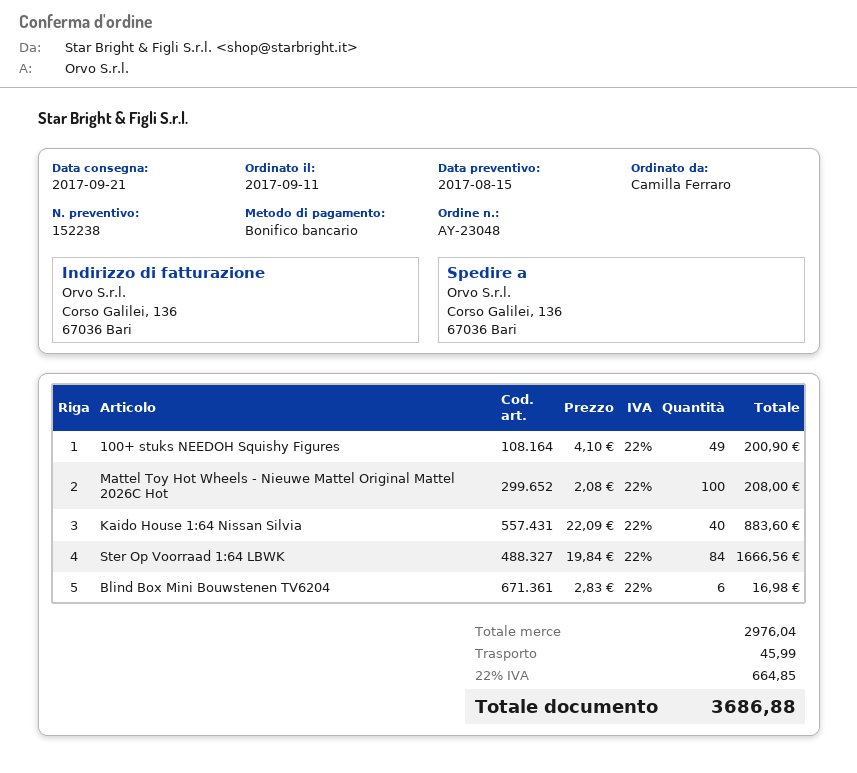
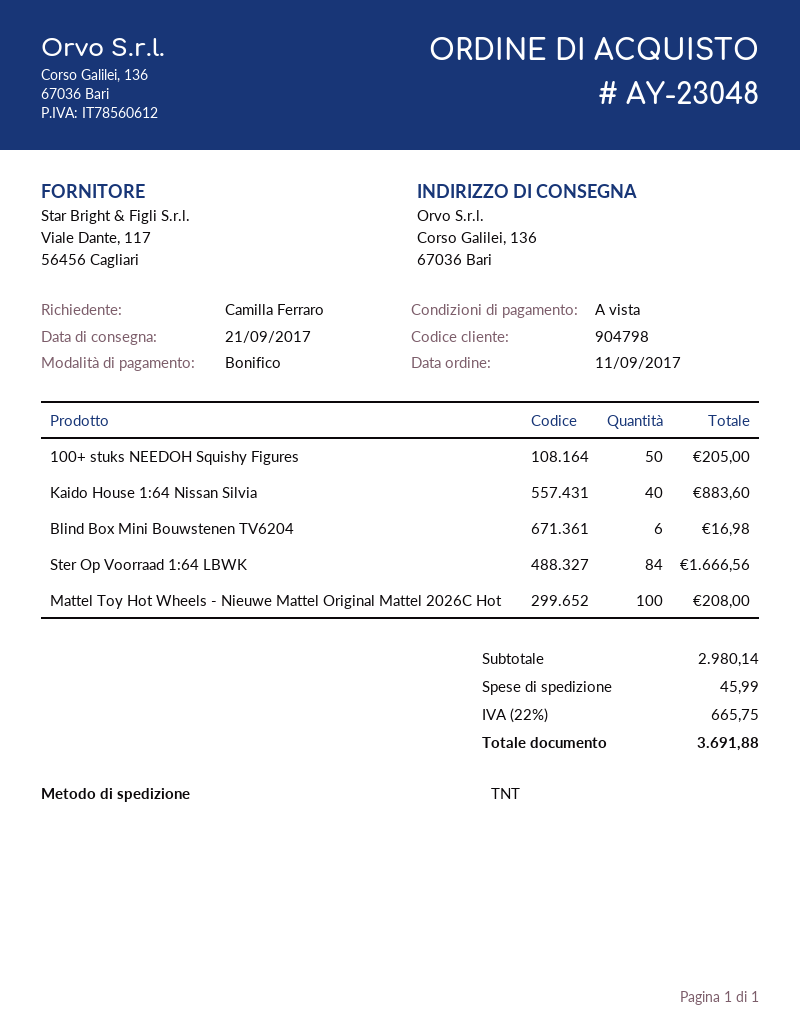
100+ stuks NEEDOH Squishy Figures: 49 for 200.90 -> 50 for 205.00
subtotal: 2976.04 -> 2980.14
tax: 22% = 664.85 -> 22% = 665.75
total: 3686.88 -> 3691.88

